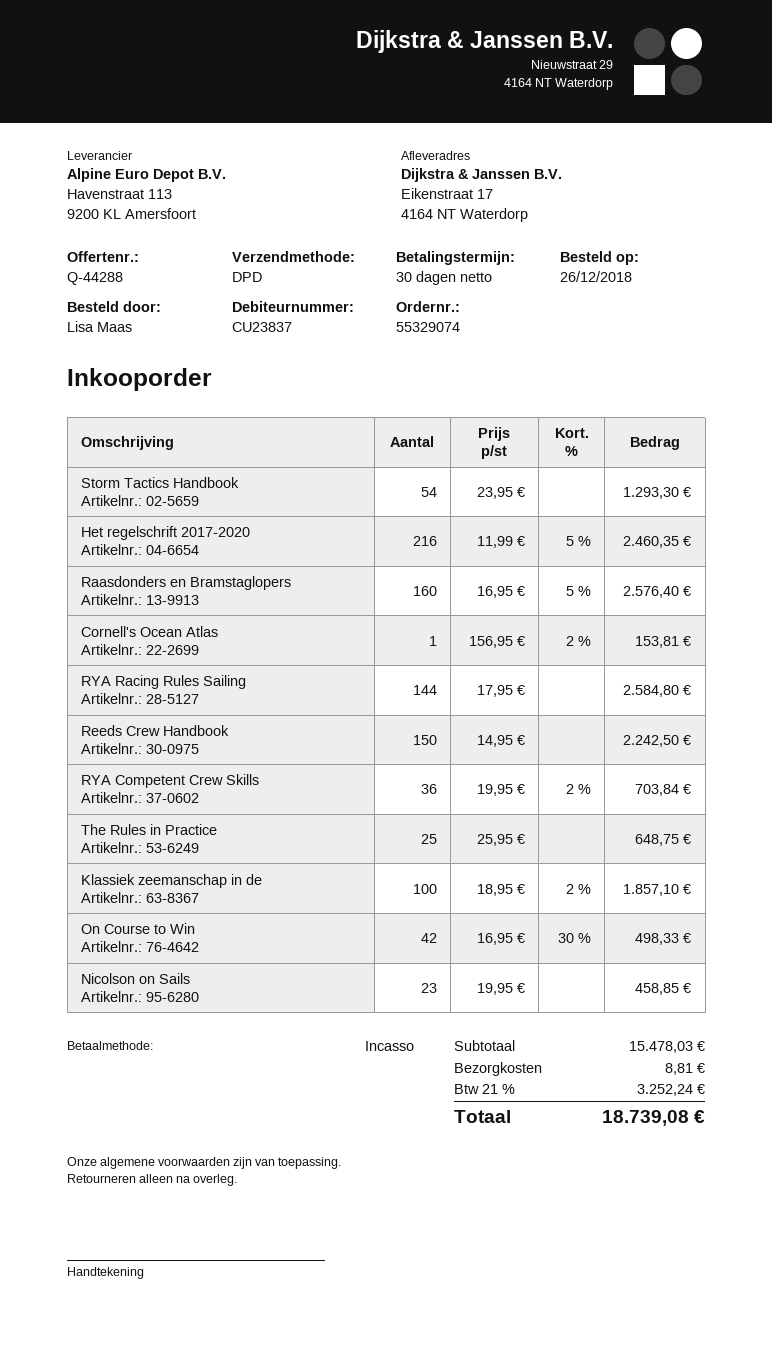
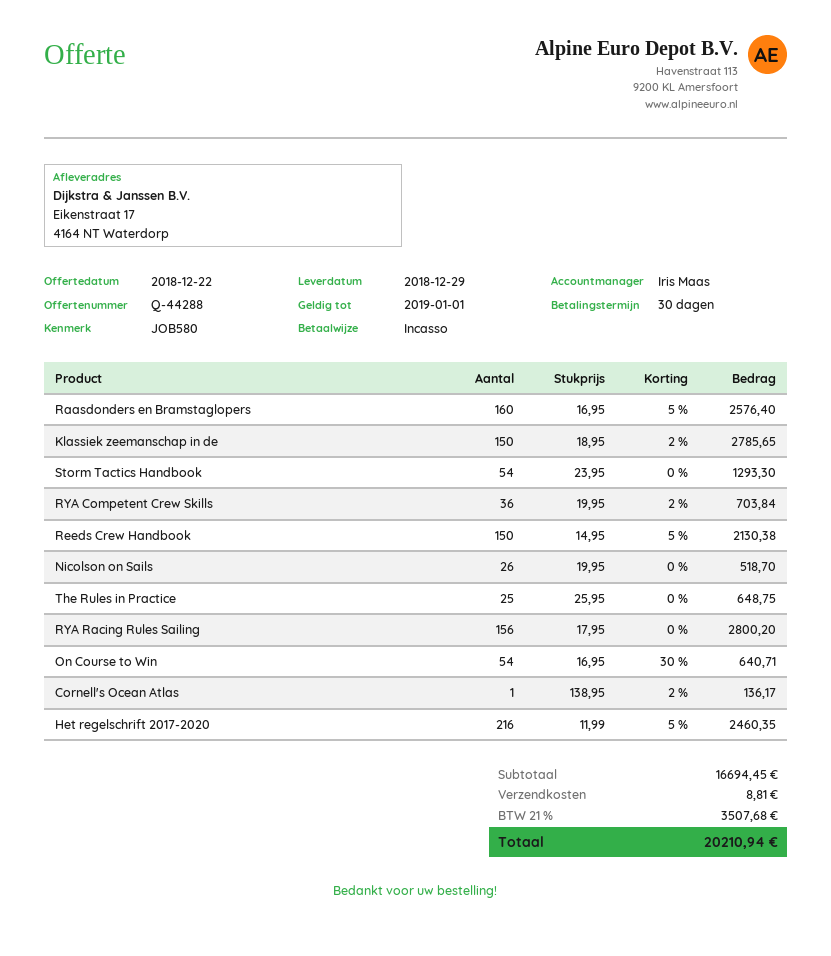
Cornell's Ocean Atlas: 1 x 156.95 - 2% = 153.81 -> 1 x 138.95 - 2% = 136.17
RYA Racing Rules Sailing: 144 x 17.95 = 2584.80 -> 156 x 17.95 = 2800.20
Reeds Crew Handbook: 150 x 14.95 = 2242.50 -> 150 x 14.95 - 5% = 2130.38
Klassiek zeemanschap in de: 100 x 18.95 - 2% = 1857.10 -> 150 x 18.95 - 2% = 2785.65
On Course to Win: 42 x 16.95 - 30% = 498.33 -> 54 x 16.95 - 30% = 640.71
Nicolson on Sails: 23 x 19.95 = 458.85 -> 26 x 19.95 = 518.70
subtotal: 15478.03 -> 16694.45
tax: 21% = 3252.24 -> 21% = 3507.68
total: 18739.08 -> 20210.94

